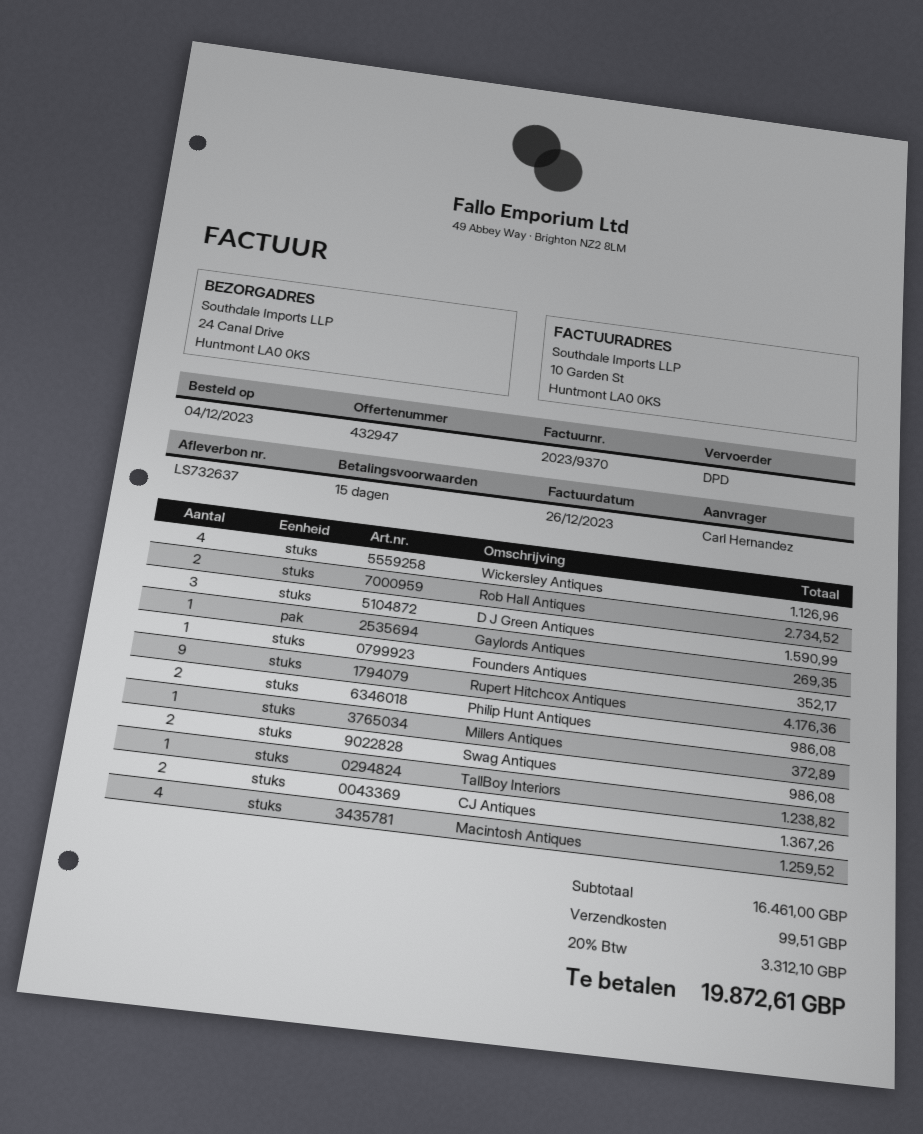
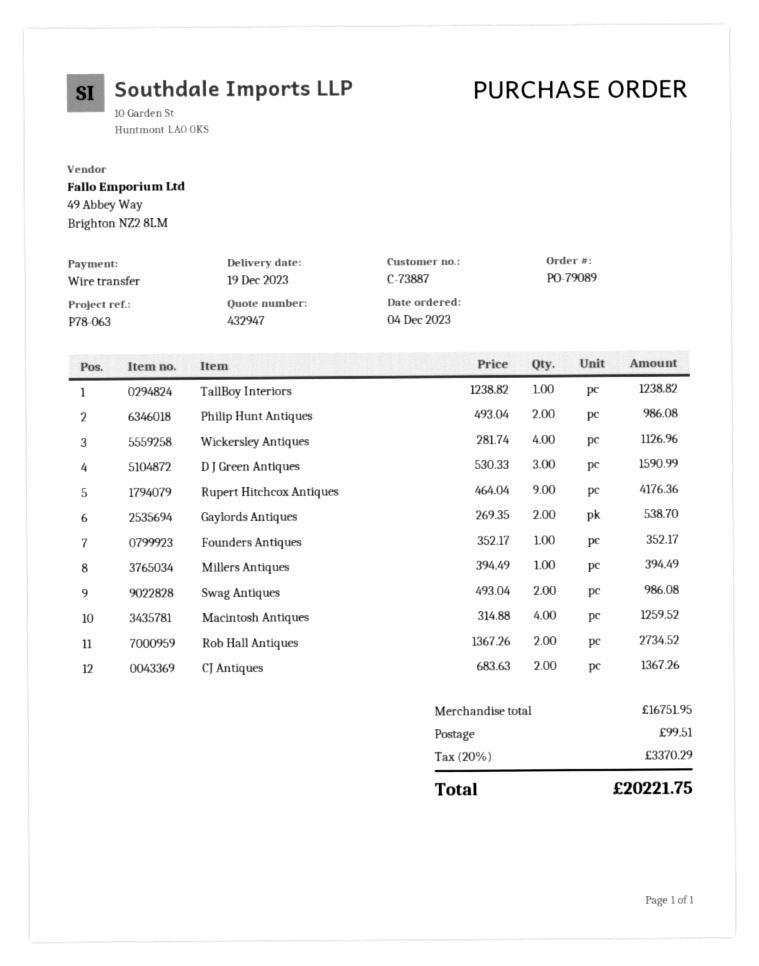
Gaylords Antiques: 1 for 269.35 -> 2 for 538.70
Millers Antiques: 1 for 372.89 -> 1 for 394.49
subtotal: 16461.00 -> 16751.95
tax: 20% = 3312.10 -> 20% = 3370.29
total: 19872.61 -> 20221.75

